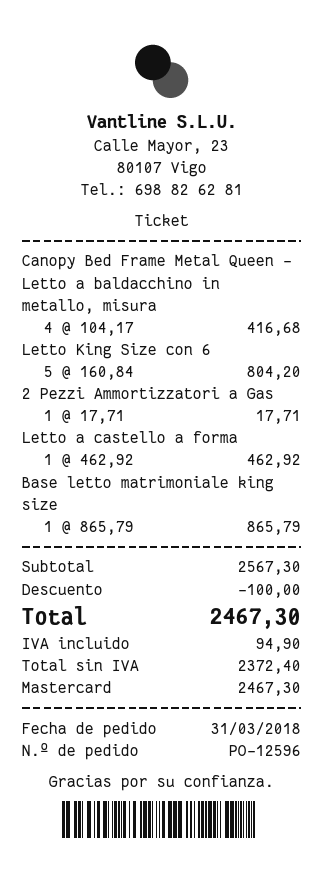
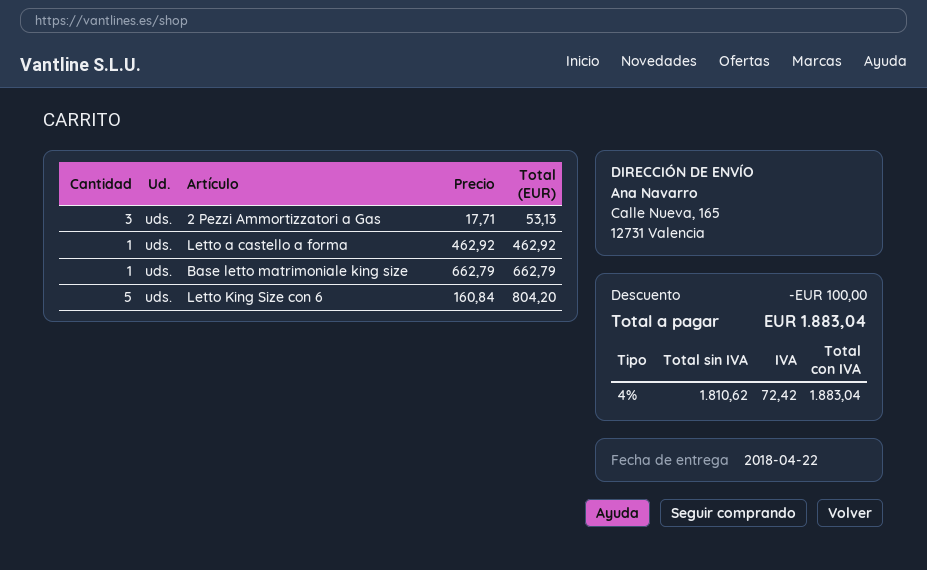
Canopy Bed Frame Metal Queen - Letto a baldacchino in metallo, misura: 4 x 104.17 = 416.68 -> none
2 Pezzi Ammortizzatori a Gas: 1 x 17.71 = 17.71 -> 3 x 17.71 = 53.13
Base letto matrimoniale king size: 1 x 865.79 = 865.79 -> 1 x 662.79 = 662.79
net: 2372.40 -> 1810.62
tax: 94.90 -> 72.42
total: 2467.30 -> 1883.04

